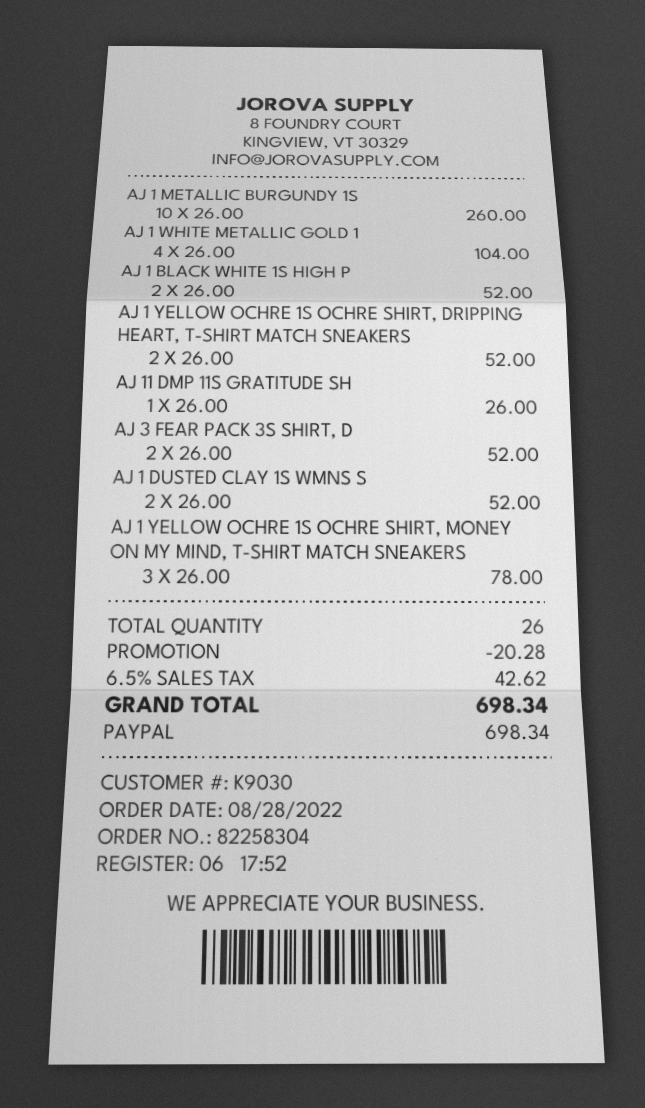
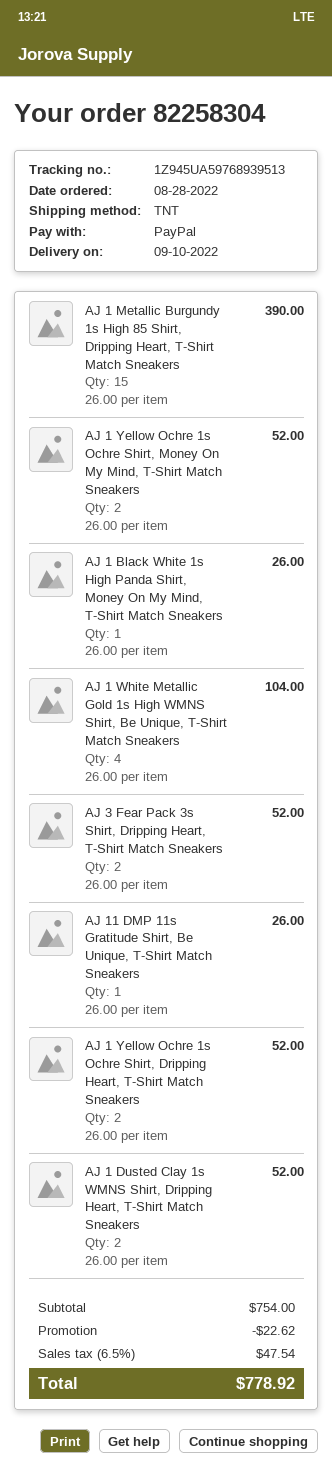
AJ 1 METALLIC BURGUNDY 1S: 10 x 26.00 = 260.00 -> 15 x 26.00 = 390.00
AJ 1 BLACK WHITE 1S HIGH P: 2 x 26.00 = 52.00 -> 1 x 26.00 = 26.00
AJ 1 YELLOW OCHRE 1S OCHRE SHIRT, MONEY ON MY MIND, T-SHIRT MATCH SNEAKERS: 3 x 26.00 = 78.00 -> 2 x 26.00 = 52.00
discount: 20.28 -> 22.62
tax: 6.5% = 42.62 -> 6.5% = 47.54
total: 698.34 -> 778.92

